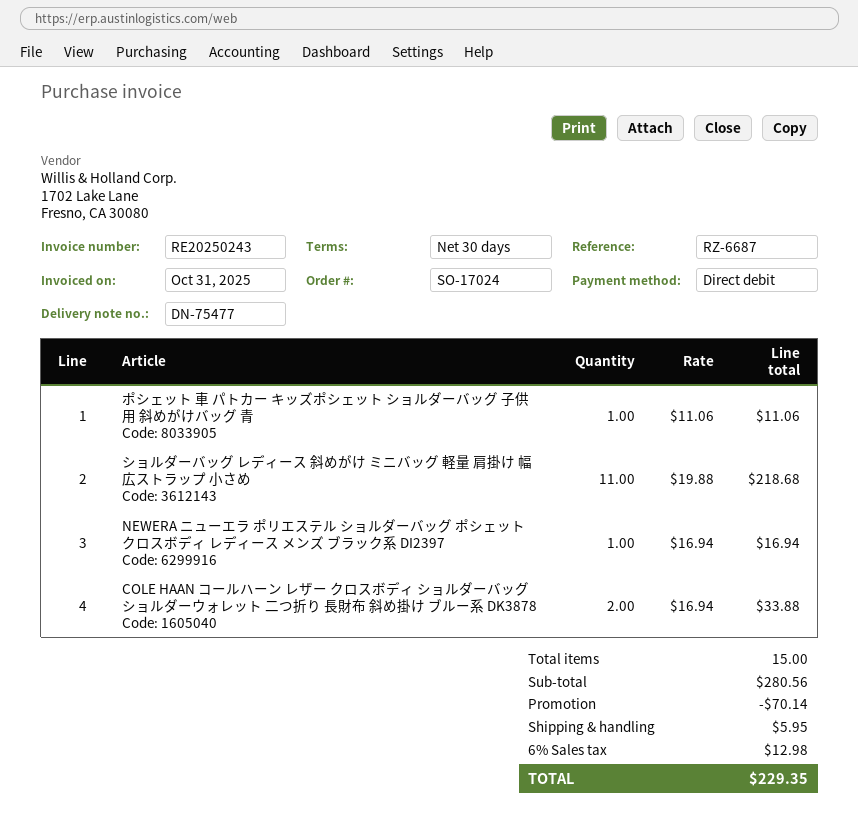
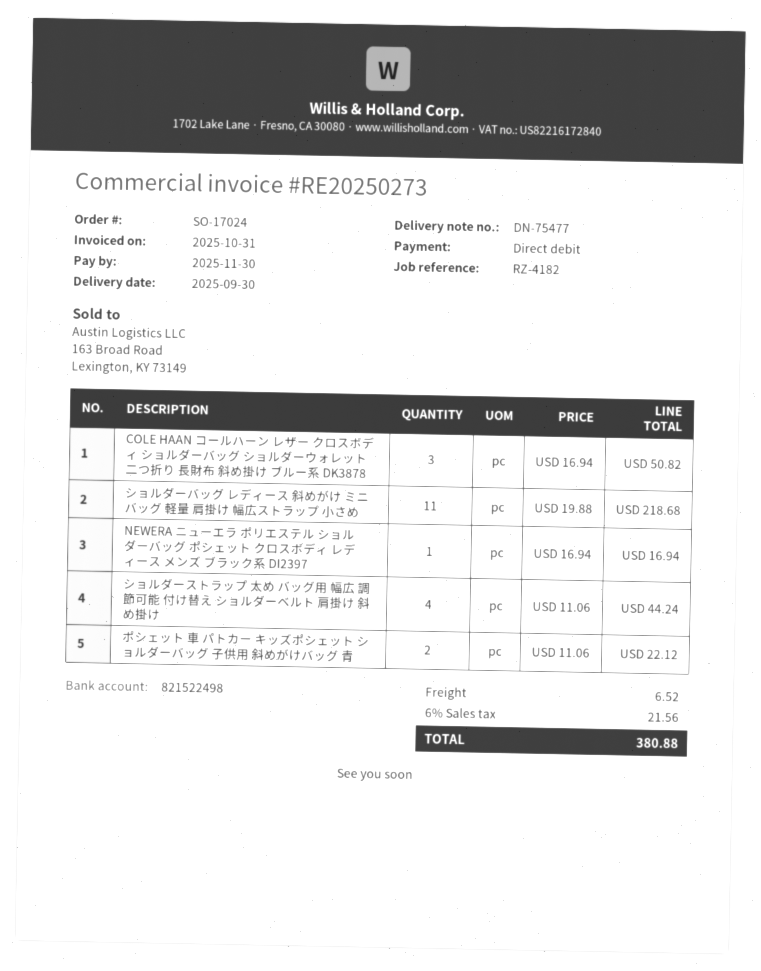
invoice number: RE20250243 -> RE20250273
reference: RZ-6687 -> RZ-4182
ポシェット 車 パトカー キッズポシェット ショルダーバッグ 子供用 斜めがけバッグ 青: 1 x 11.06 = 11.06 -> 2 x 11.06 = 22.12
COLE HAAN コールハーン レザー クロスボディ ショルダーバッグ ショルダーウォレット 二つ折り 長財布 斜め掛け ブルー系 DK3878: 2 x 16.94 = 33.88 -> 3 x 16.94 = 50.82
ショルダーストラップ 太め バッグ用 幅広 調節可能 付け替え ショルダーベルト 肩掛け 斜め掛け: none -> 4 x 11.06 = 44.24
discount: 70.14 -> none
shipping: 5.95 -> 6.52
tax: 6% = 12.98 -> 6% = 21.56
total: 229.35 -> 380.88

